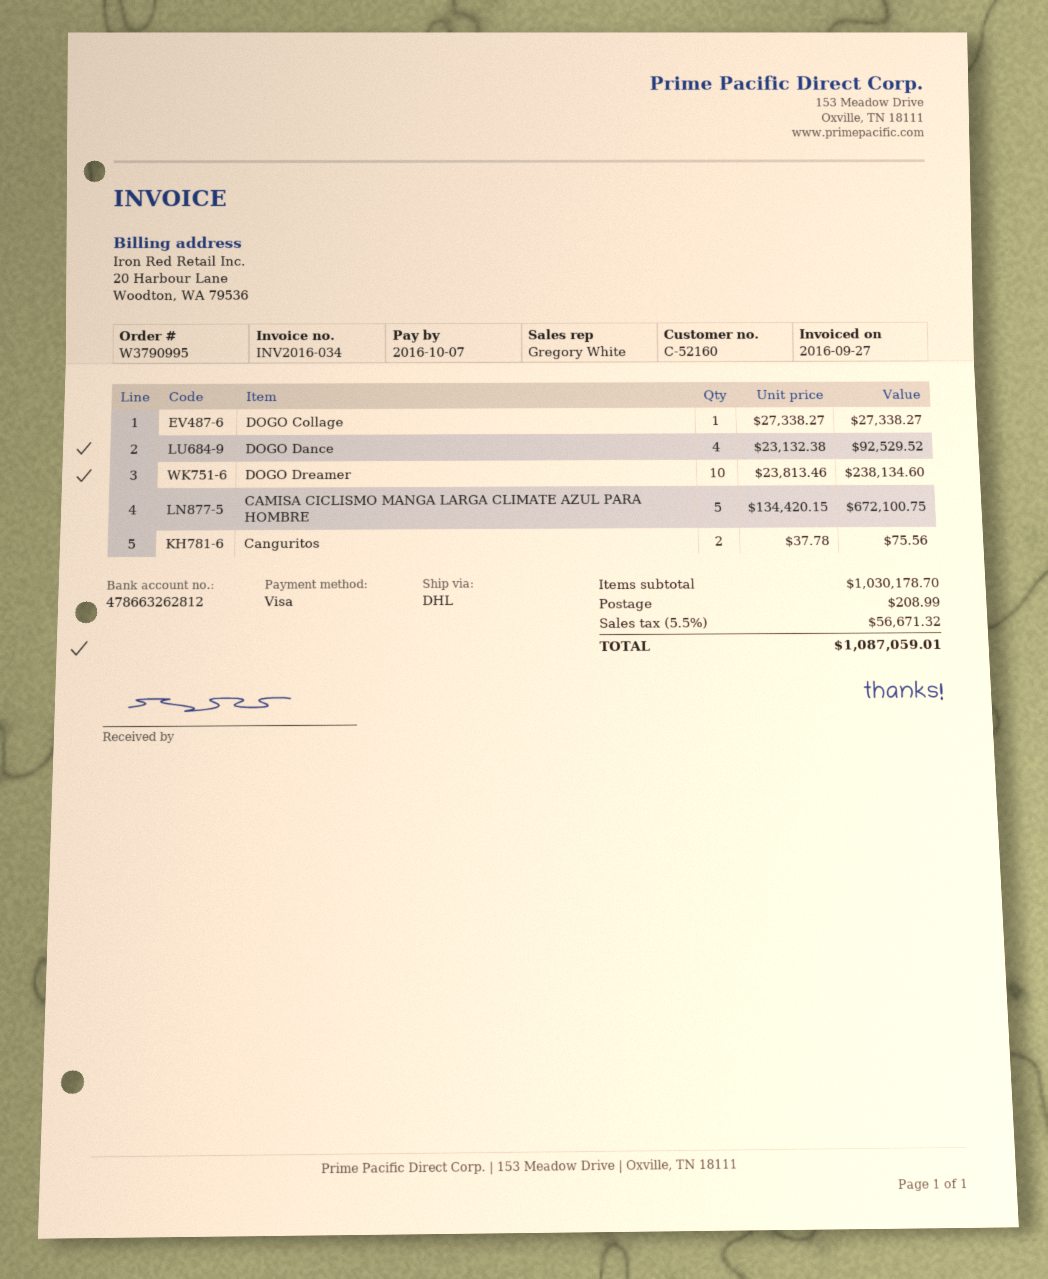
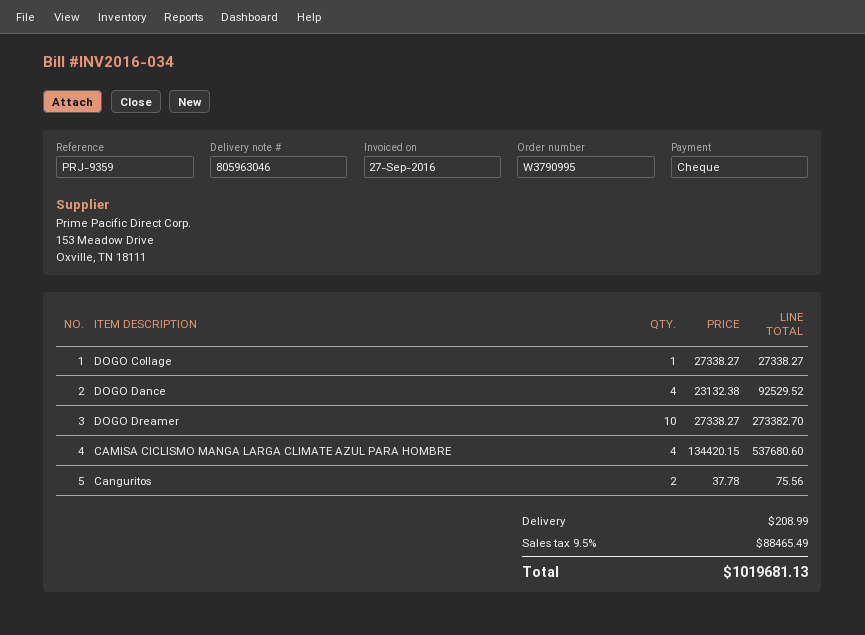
payment method: Visa -> cheque
DOGO Dreamer: 10 x 23813.46 = 238134.60 -> 10 x 27338.27 = 273382.70
CAMISA CICLISMO MANGA LARGA CLIMATE AZUL PARA HOMBRE: 5 x 134420.15 = 672100.75 -> 4 x 134420.15 = 537680.60
tax: 5.5% = 56671.32 -> 9.5% = 88465.49
total: 1087059.01 -> 1019681.13

